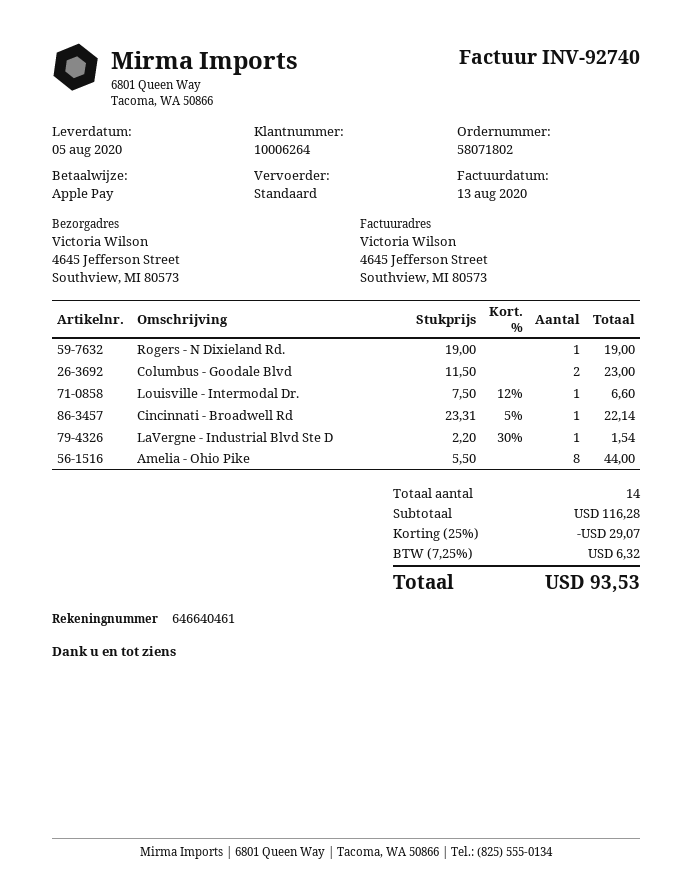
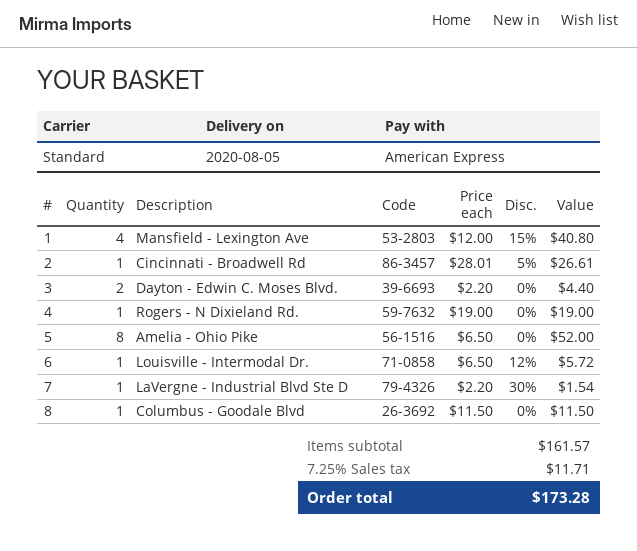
payment method: Apple Pay -> American Express
Columbus - Goodale Blvd: 2 x 11.50 = 23.00 -> 1 x 11.50 = 11.50
Louisville - Intermodal Dr.: 1 x 7.50 - 12% = 6.60 -> 1 x 6.50 - 12% = 5.72
Cincinnati - Broadwell Rd: 1 x 23.31 - 5% = 22.14 -> 1 x 28.01 - 5% = 26.61
Amelia - Ohio Pike: 8 x 5.50 = 44.00 -> 8 x 6.50 = 52.00
Mansfield - Lexington Ave: none -> 4 x 12.00 - 15% = 40.80
Dayton - Edwin C. Moses Blvd.: none -> 2 x 2.20 = 4.40
subtotal: 116.28 -> 161.57
discount: 25% = 29.07 -> none
tax: 7.25% = 6.32 -> 7.25% = 11.71
total: 93.53 -> 173.28

